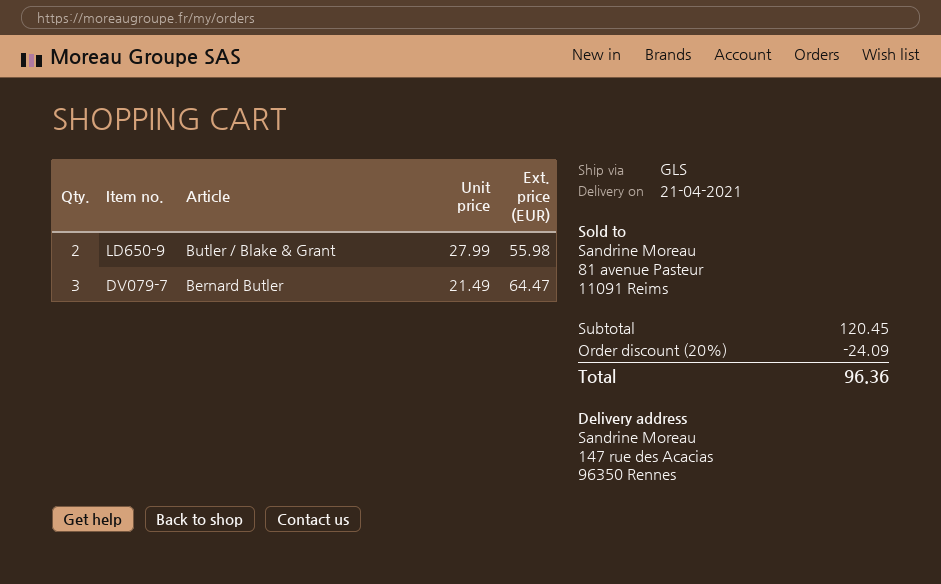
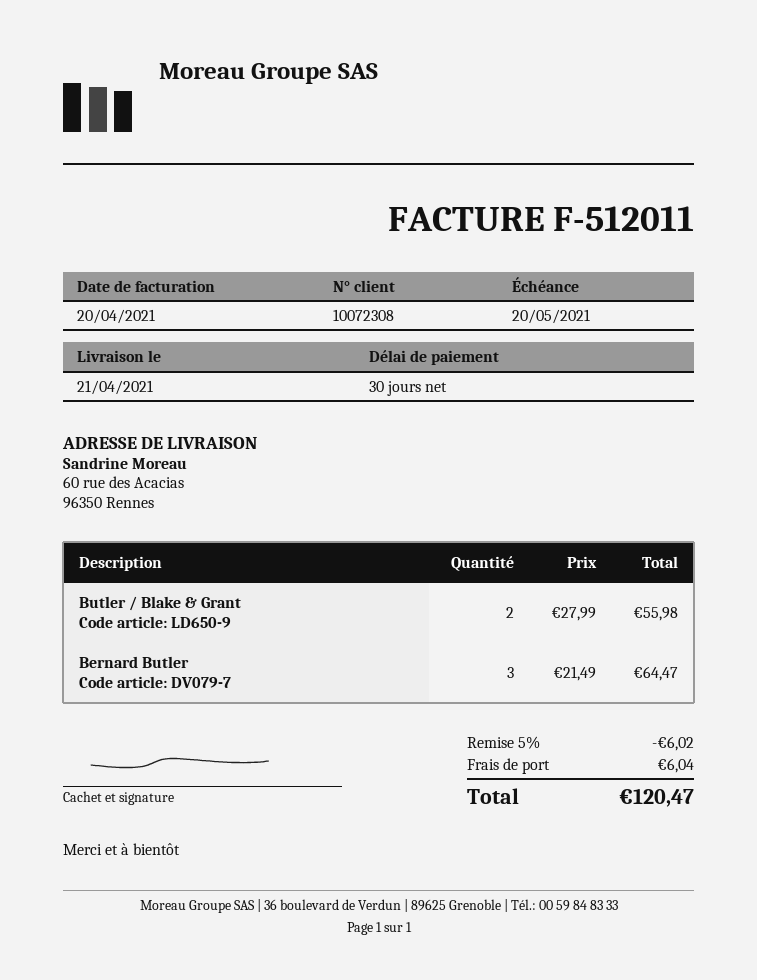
ship to: 147 rue des Acacias, 96350 Rennes -> 60 rue des Acacias, 96350 Rennes
discount: 20% = 24.09 -> 5% = 6.02
shipping: none -> 6.04
total: 96.36 -> 120.47

